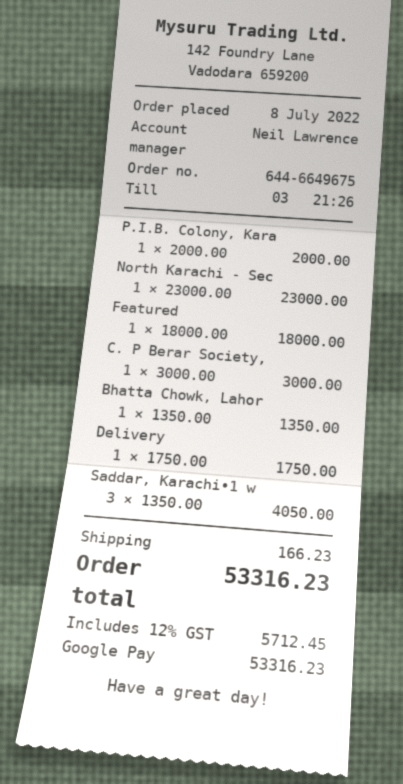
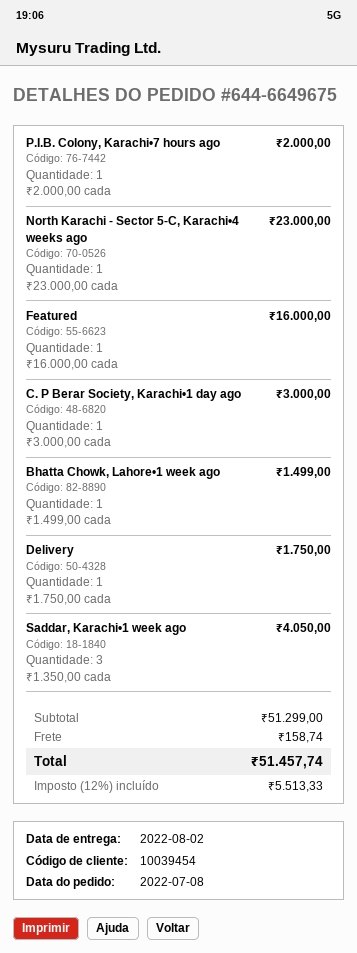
Featured: 1 x 18000.00 = 18000.00 -> 1 x 16000.00 = 16000.00
Bhatta Chowk, Lahor: 1 x 1350.00 = 1350.00 -> 1 x 1499.00 = 1499.00
shipping: 166.23 -> 158.74
tax: 12% = 5712.45 -> 12% = 5513.33
total: 53316.23 -> 51457.74

